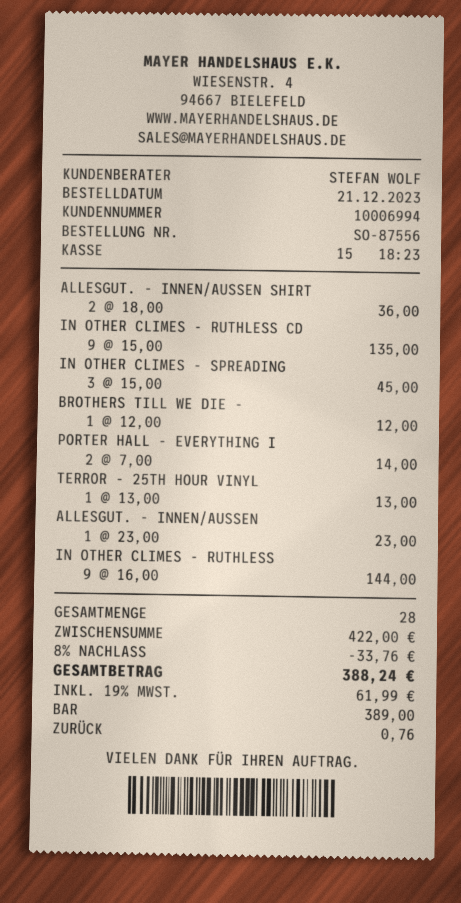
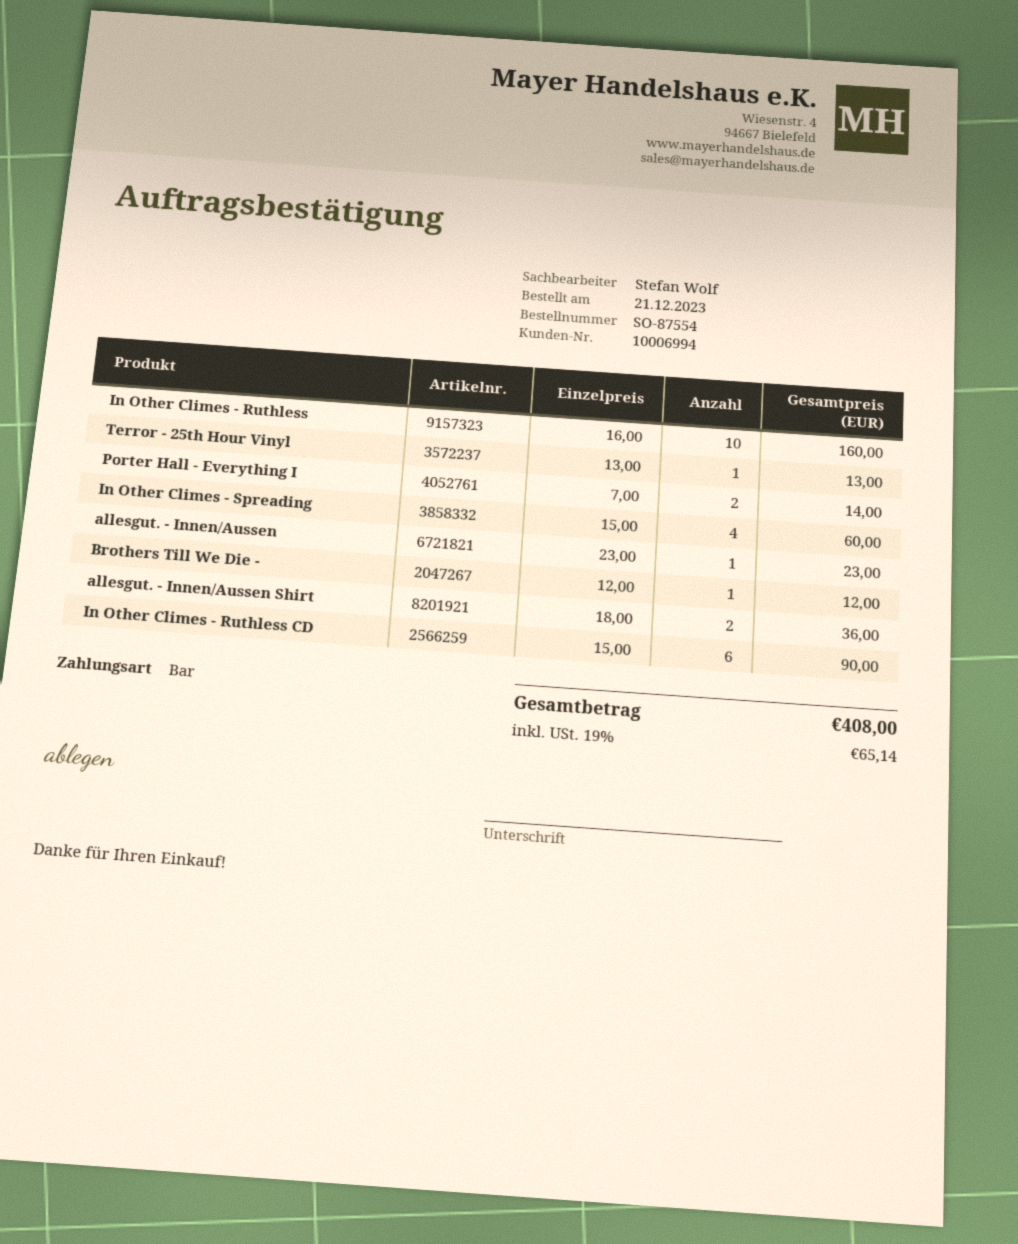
order number: SO-87556 -> SO-87554
IN OTHER CLIMES - RUTHLESS CD: 9 x 15.00 = 135.00 -> 6 x 15.00 = 90.00
IN OTHER CLIMES - SPREADING: 3 x 15.00 = 45.00 -> 4 x 15.00 = 60.00
IN OTHER CLIMES - RUTHLESS: 9 x 16.00 = 144.00 -> 10 x 16.00 = 160.00
discount: 8% = 33.76 -> none
tax: 19% = 61.99 -> 19% = 65.14
total: 388.24 -> 408.00

